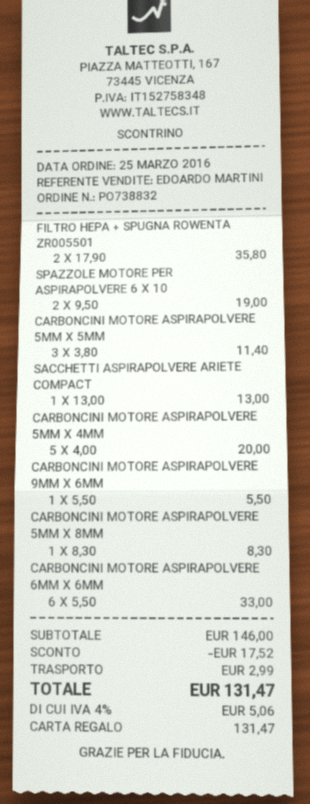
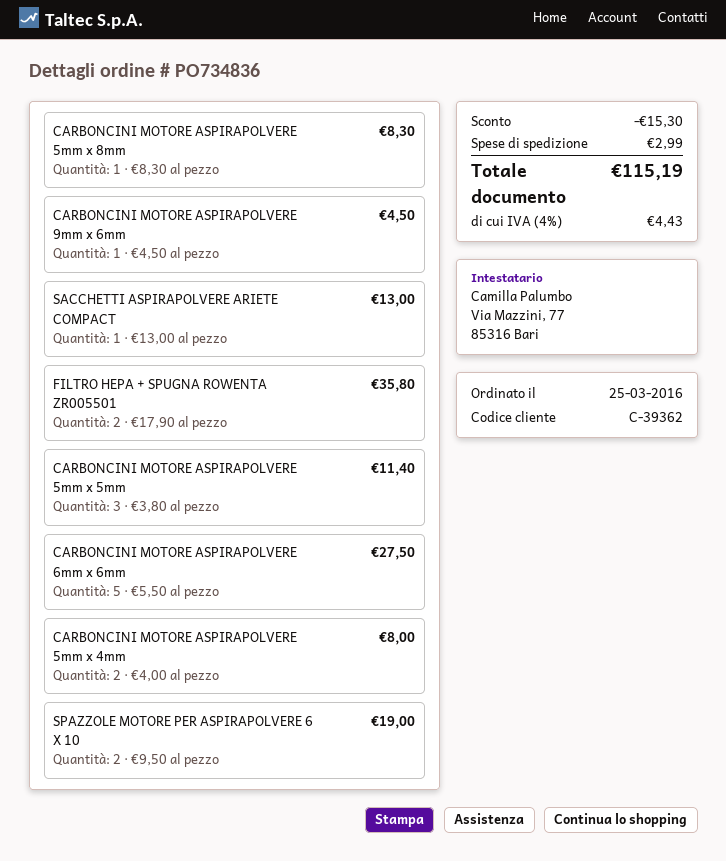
order number: PO738832 -> PO734836
CARBONCINI MOTORE ASPIRAPOLVERE 5MM X 4MM: 5 x 4.00 = 20.00 -> 2 x 4.00 = 8.00
CARBONCINI MOTORE ASPIRAPOLVERE 9MM X 6MM: 1 x 5.50 = 5.50 -> 1 x 4.50 = 4.50
CARBONCINI MOTORE ASPIRAPOLVERE 6MM X 6MM: 6 x 5.50 = 33.00 -> 5 x 5.50 = 27.50
discount: 17.52 -> 15.30
tax: 4% = 5.06 -> 4% = 4.43
total: 131.47 -> 115.19

